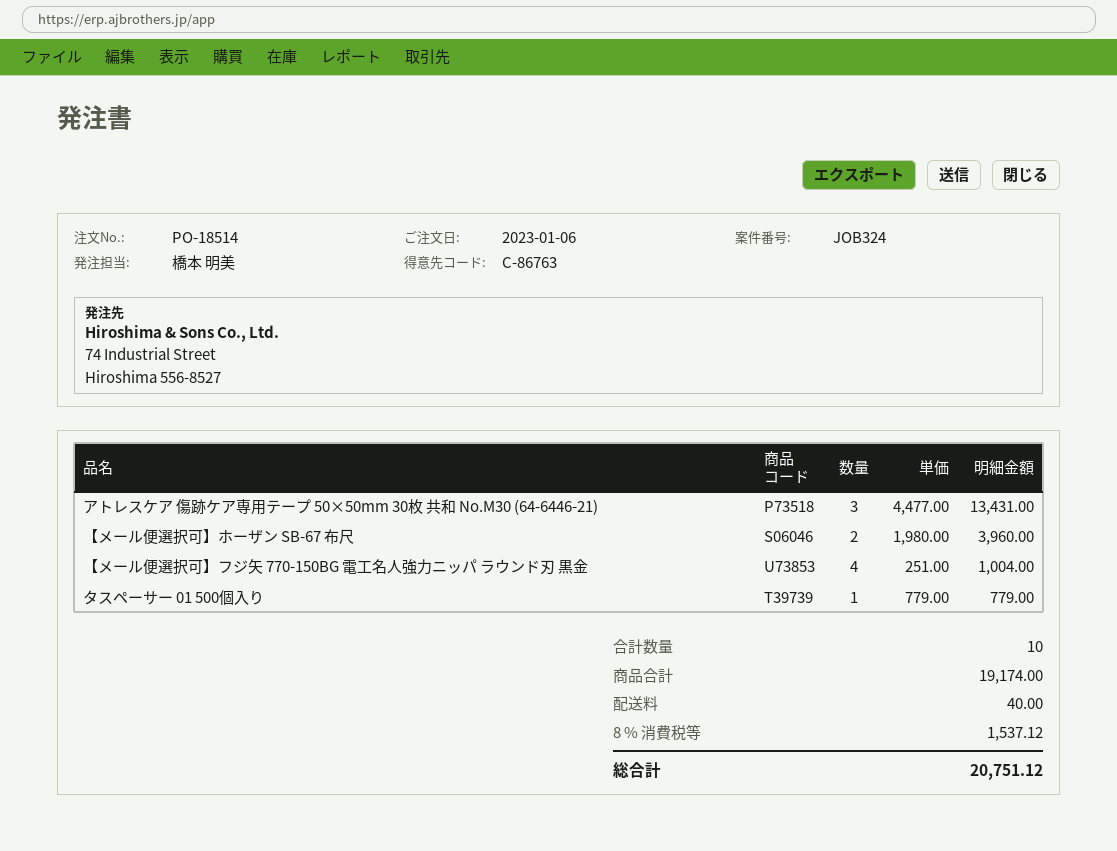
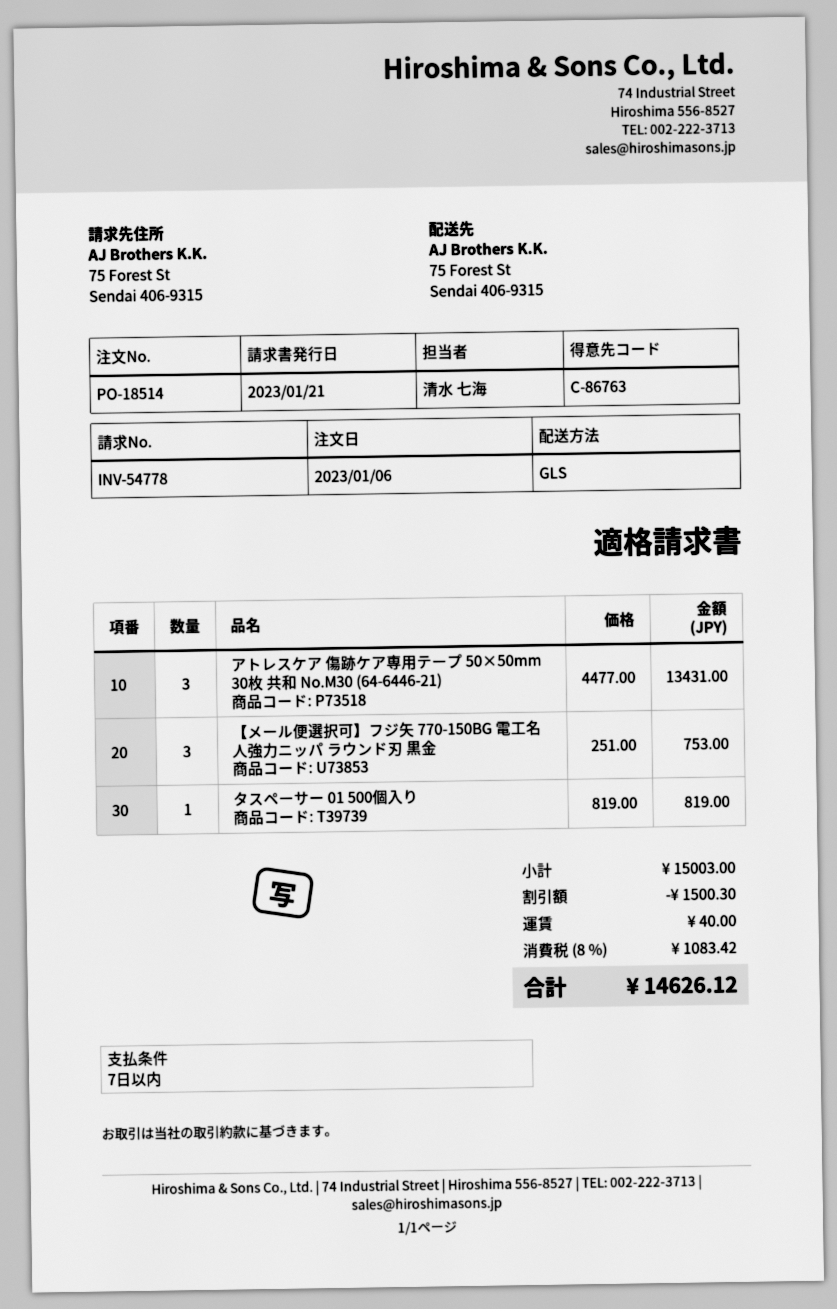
【メール便選択可】ホーザン SB-67 布尺: 2 x 1980.00 = 3960.00 -> none
【メール便選択可】フジ矢 770-150BG 電工名人強力ニッパ ラウンド刃 黒金: 4 x 251.00 = 1004.00 -> 3 x 251.00 = 753.00
タスペーサー 01 500個入り: 1 x 779.00 = 779.00 -> 1 x 819.00 = 819.00
subtotal: 19174.00 -> 15003.00
discount: none -> 1500.30
tax: 8% = 1537.12 -> 8% = 1083.42
total: 20751.12 -> 14626.12

